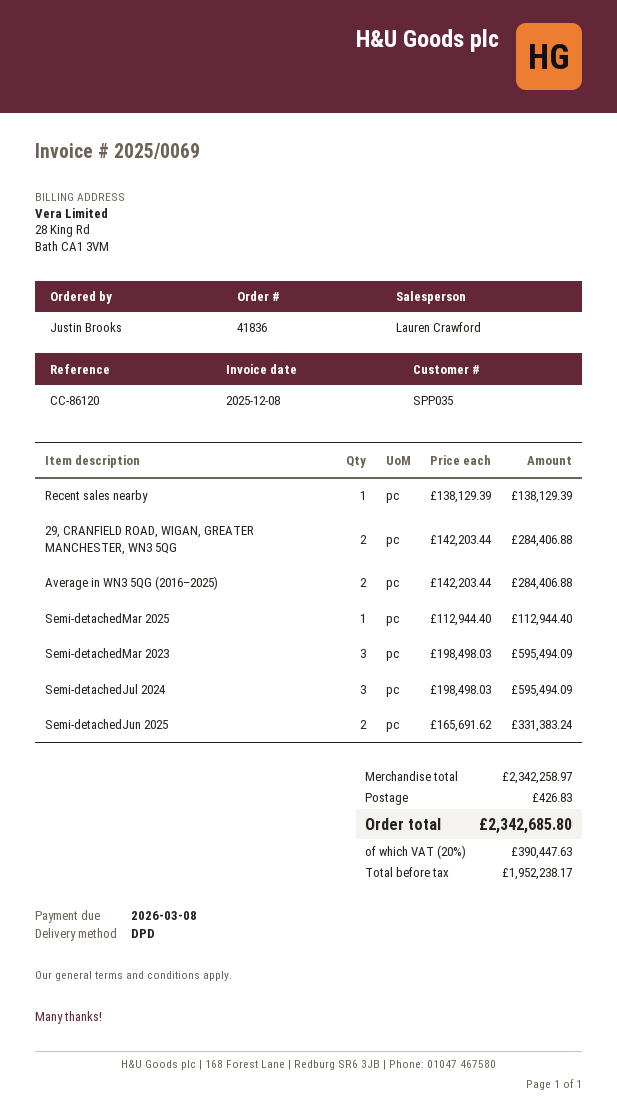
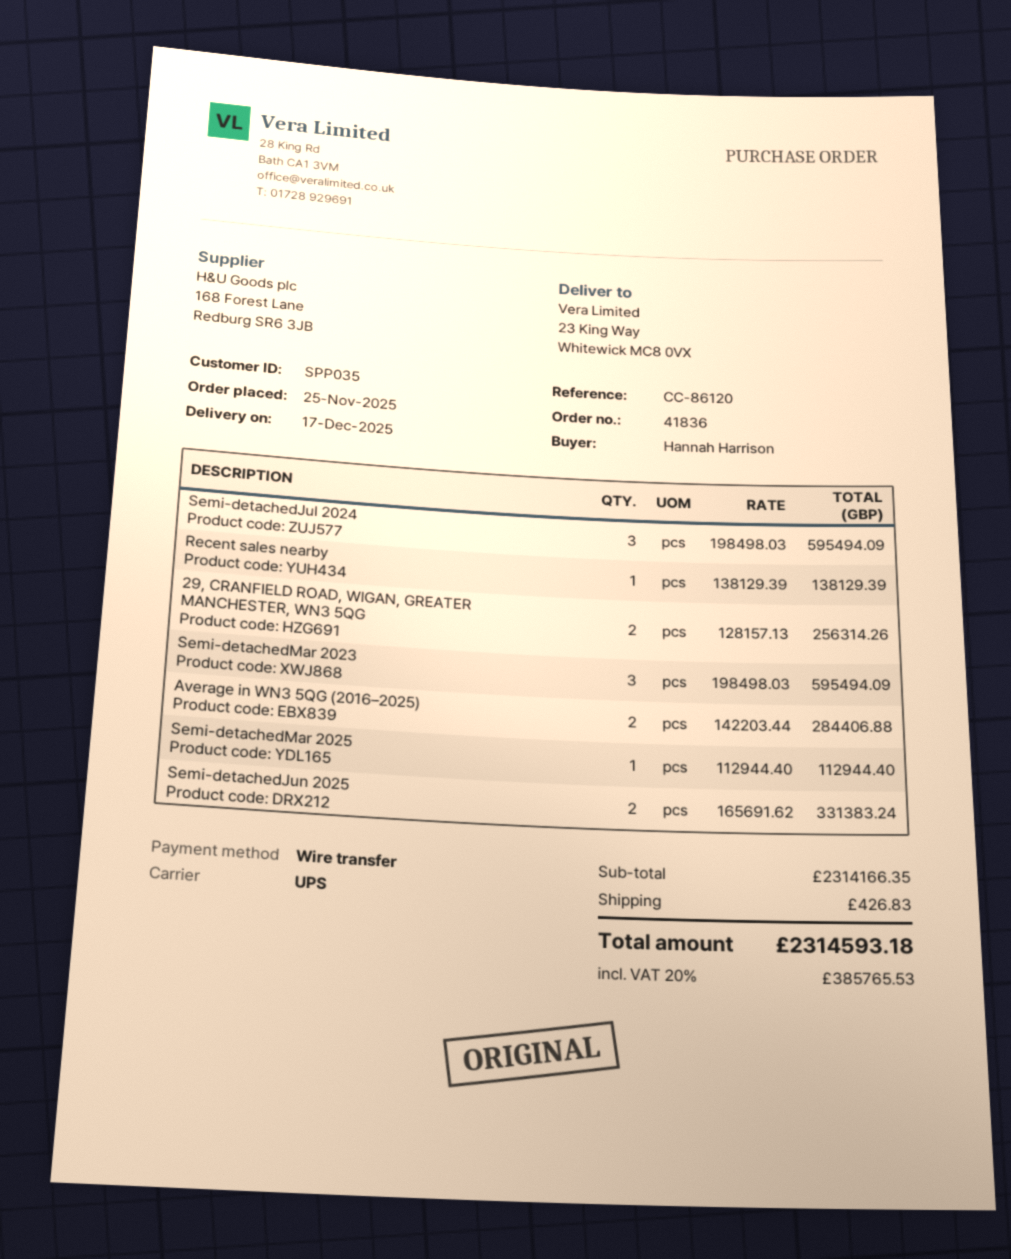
ordered by: Justin Brooks -> Hannah Harrison
shipping method: DPD -> UPS
29, CRANFIELD ROAD, WIGAN, GREATER MANCHESTER, WN3 5QG: 2 x 142203.44 = 284406.88 -> 2 x 128157.13 = 256314.26
subtotal: 2342258.97 -> 2314166.35
tax: 20% = 390447.63 -> 20% = 385765.53
total: 2342685.80 -> 2314593.18

